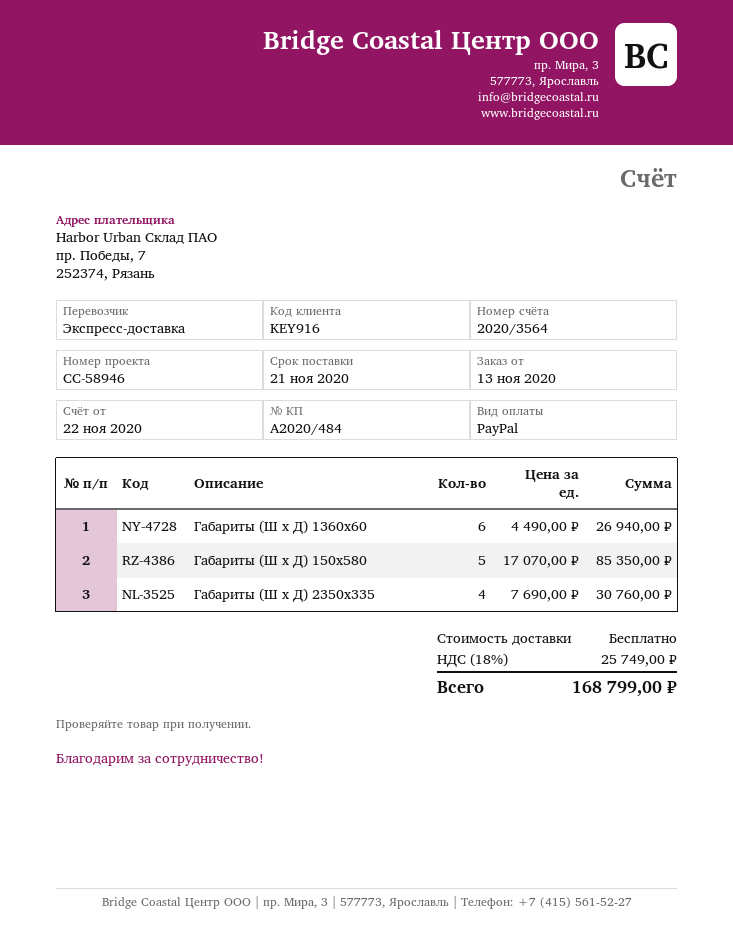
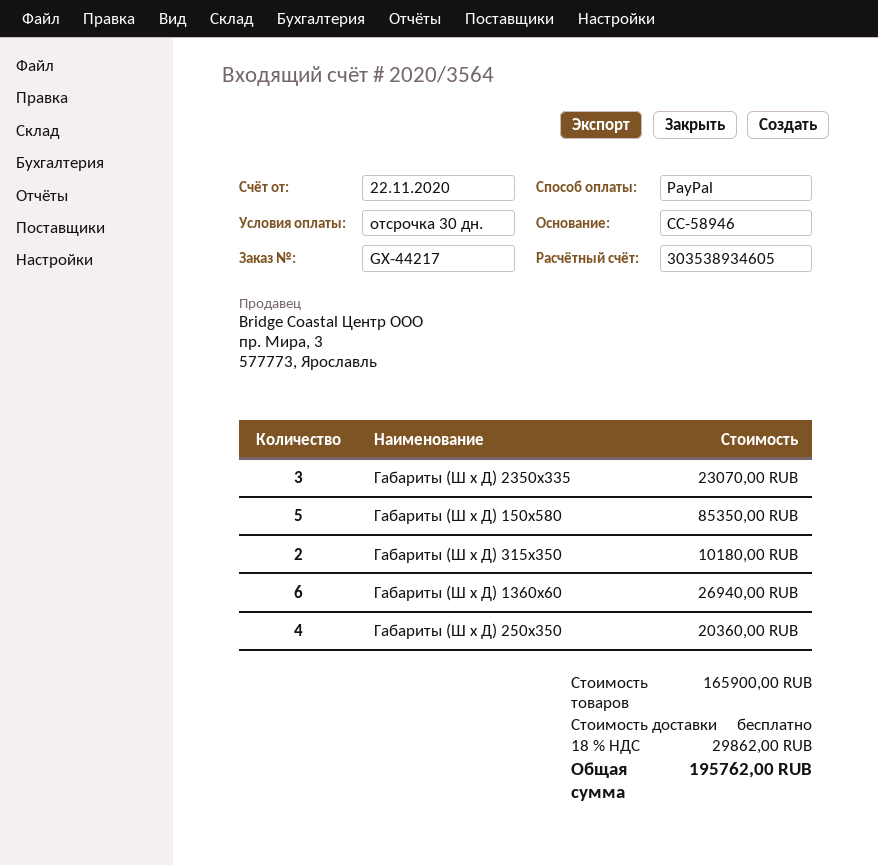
Габариты (Ш x Д) 2350х335: 4 for 30760.00 -> 3 for 23070.00
Габариты (Ш x Д) 315х350: none -> 2 for 10180.00
Габариты (Ш x Д) 250х350: none -> 4 for 20360.00
tax: 18% = 25749.00 -> 18% = 29862.00
total: 168799.00 -> 195762.00

